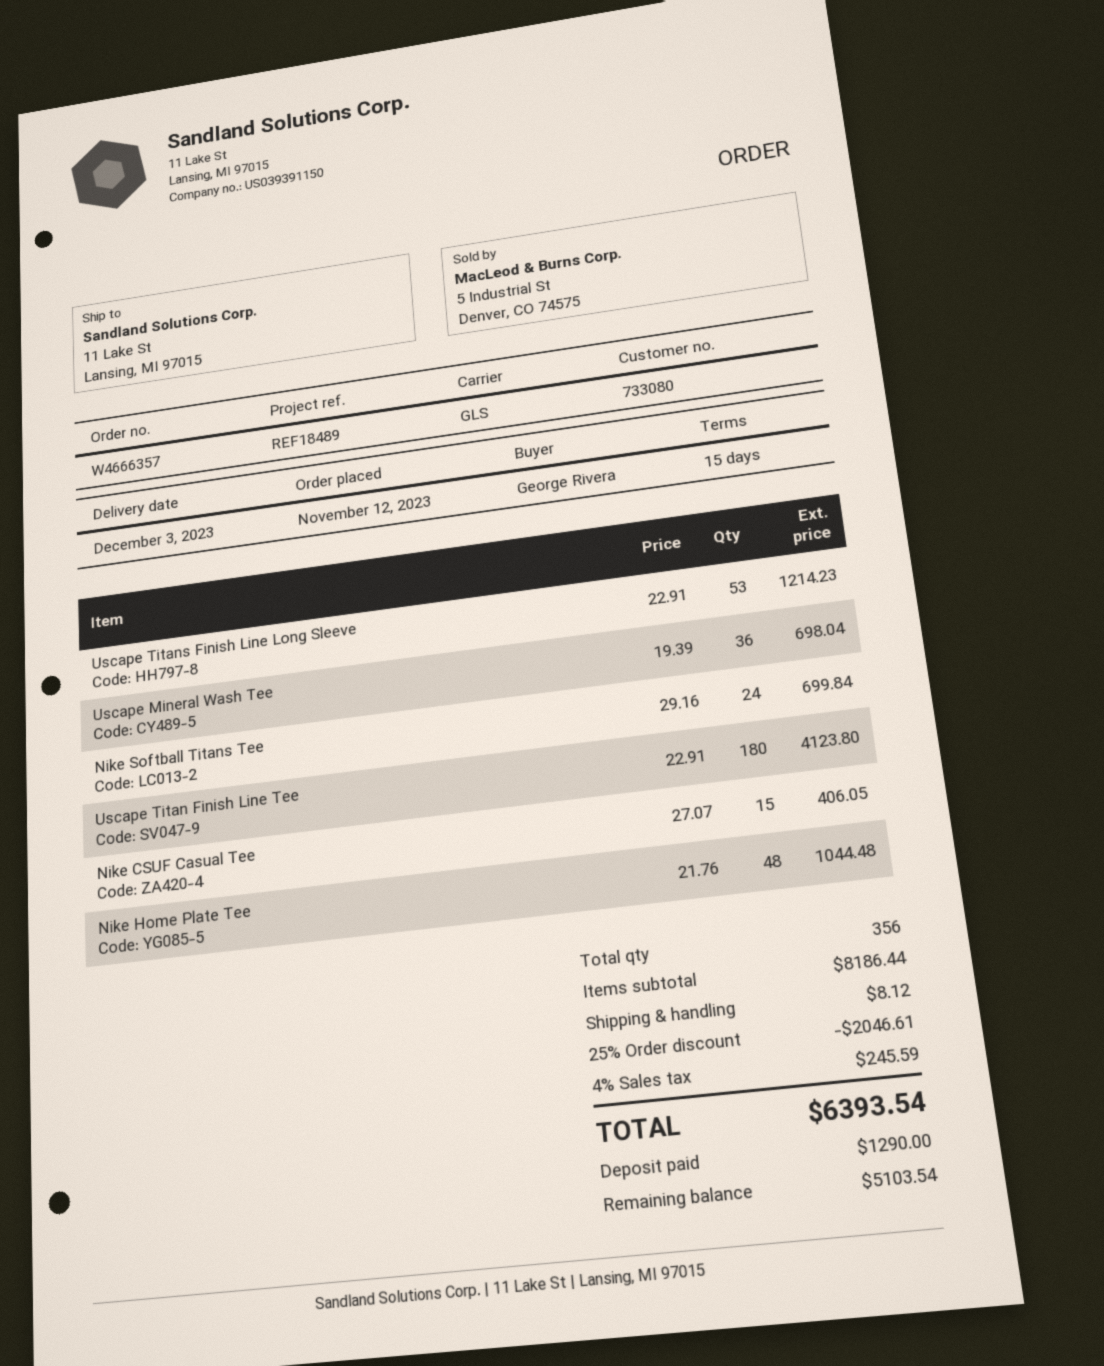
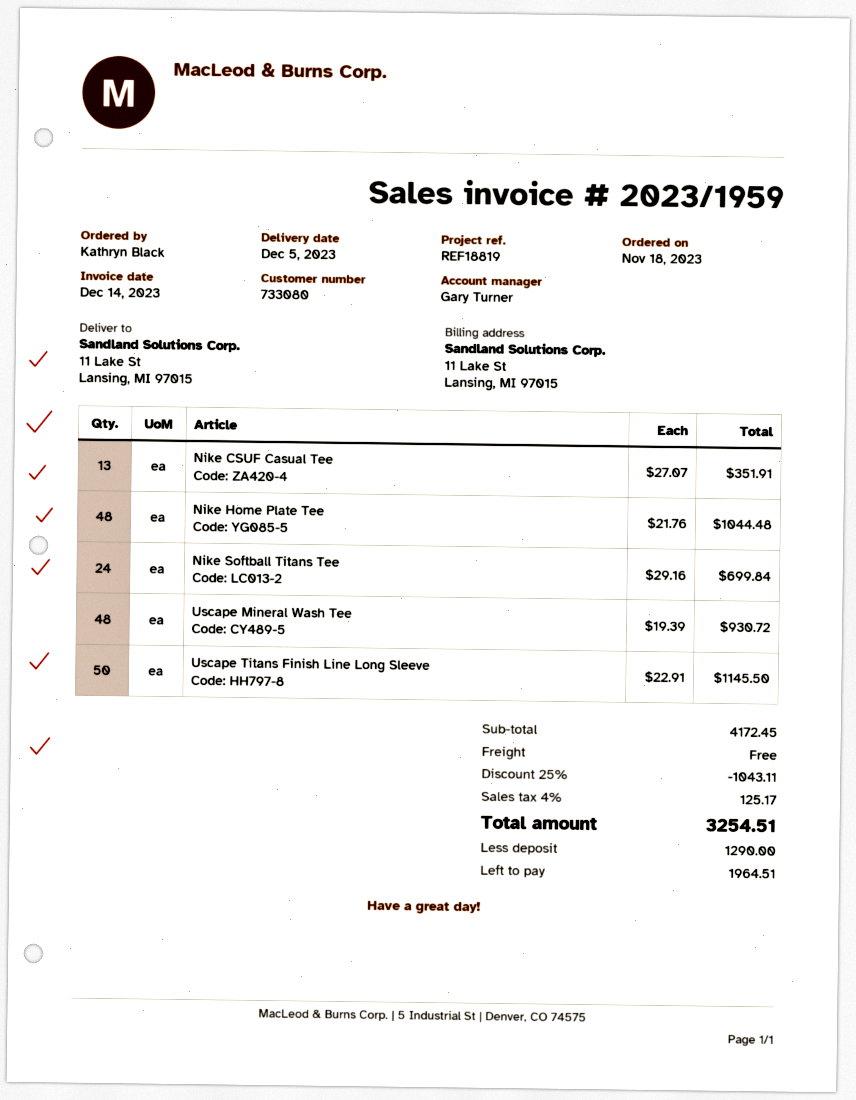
order date: 2023-11-12 -> 2023-11-18
delivery date: 2023-12-03 -> 2023-12-05
reference: REF18489 -> REF18819
ordered by: George Rivera -> Kathryn Black
Uscape Titans Finish Line Long Sleeve: 53 x 22.91 = 1214.23 -> 50 x 22.91 = 1145.50
Uscape Mineral Wash Tee: 36 x 19.39 = 698.04 -> 48 x 19.39 = 930.72
Uscape Titan Finish Line Tee: 180 x 22.91 = 4123.80 -> none
Nike CSUF Casual Tee: 15 x 27.07 = 406.05 -> 13 x 27.07 = 351.91
subtotal: 8186.44 -> 4172.45
discount: 25% = 2046.61 -> 25% = 1043.11
shipping: 8.12 -> 0.00
tax: 4% = 245.59 -> 4% = 125.17
total: 6393.54 -> 3254.51
balance: 5103.54 -> 1964.51

